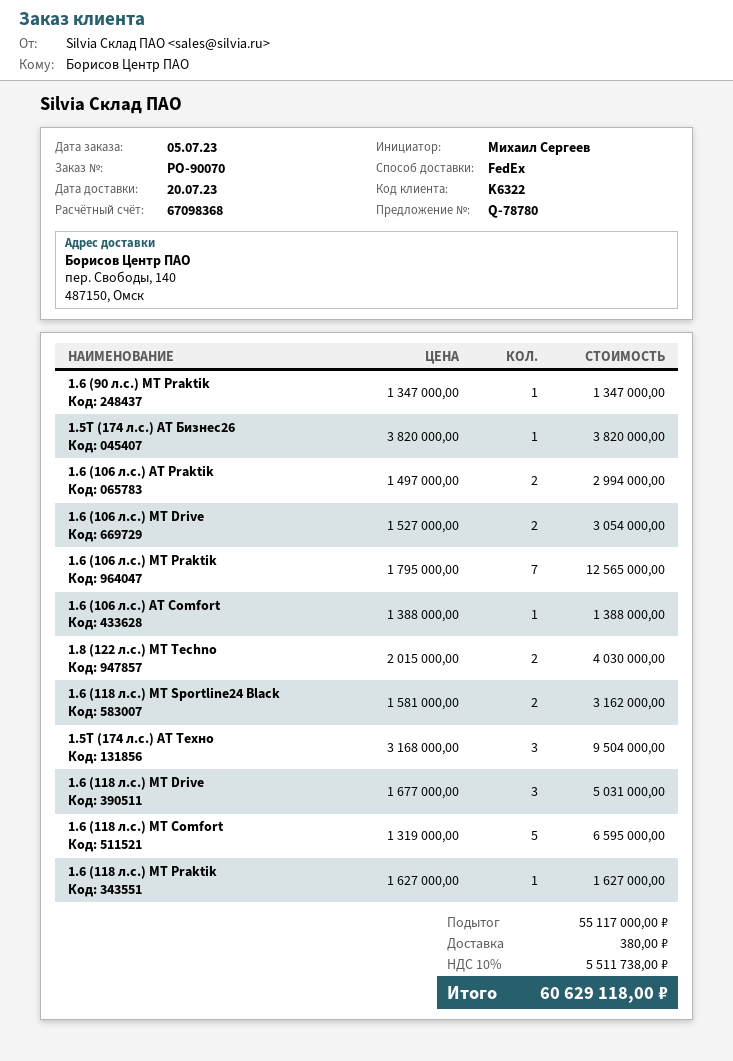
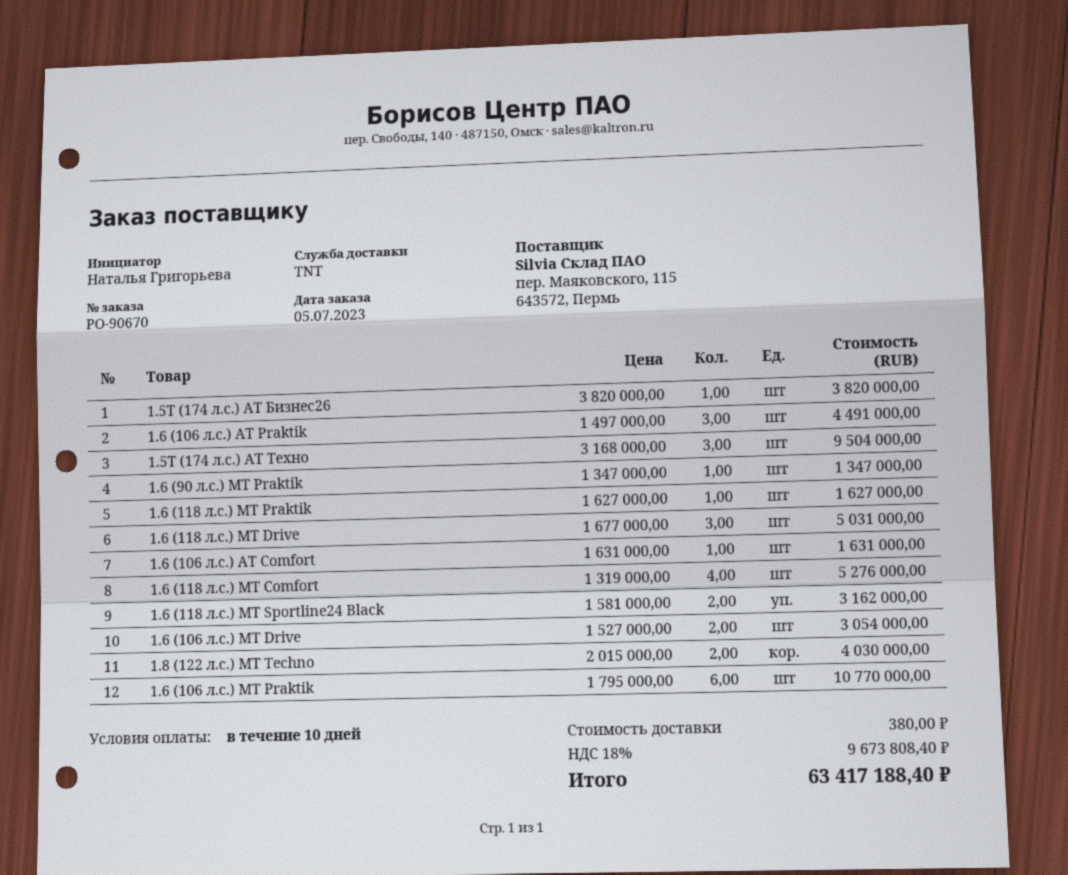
order number: PO-90070 -> PO-90670
ordered by: Михаил Сергеев -> Наталья Григорьева
shipping method: FedEx -> TNT
1.6 (106 л.с.) AT Praktik: 2 x 1497000.00 = 2994000.00 -> 3 x 1497000.00 = 4491000.00
1.6 (106 л.с.) MT Praktik: 7 x 1795000.00 = 12565000.00 -> 6 x 1795000.00 = 10770000.00
1.6 (106 л.с.) AT Comfort: 1 x 1388000.00 = 1388000.00 -> 1 x 1631000.00 = 1631000.00
1.6 (118 л.с.) MT Comfort: 5 x 1319000.00 = 6595000.00 -> 4 x 1319000.00 = 5276000.00
tax: 10% = 5511738.00 -> 18% = 9673808.40
total: 60629118.00 -> 63417188.40

